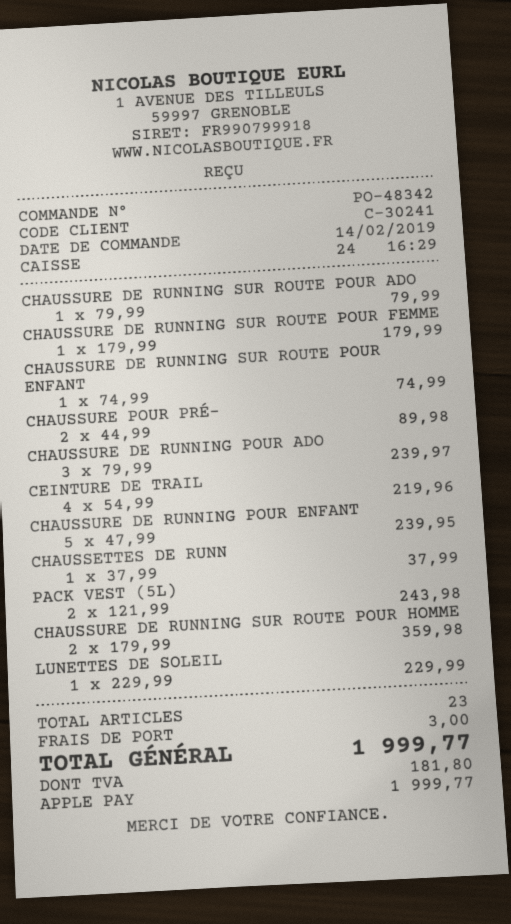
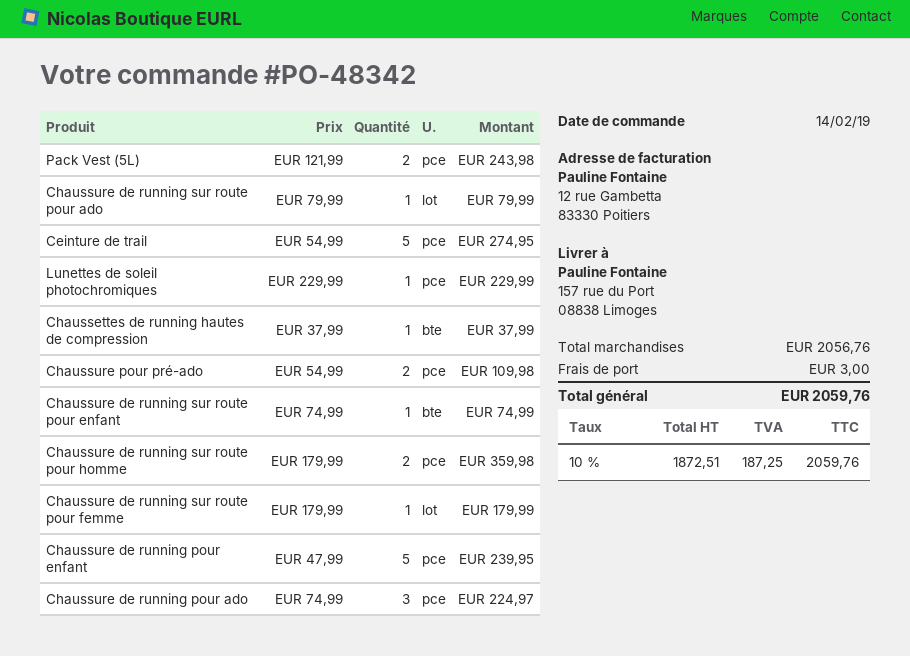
CHAUSSURE POUR PRÉ-: 2 x 44.99 = 89.98 -> 2 x 54.99 = 109.98
CHAUSSURE DE RUNNING POUR ADO: 3 x 79.99 = 239.97 -> 3 x 74.99 = 224.97
CEINTURE DE TRAIL: 4 x 54.99 = 219.96 -> 5 x 54.99 = 274.95
tax: 181.80 -> 187.25
total: 1999.77 -> 2059.76

